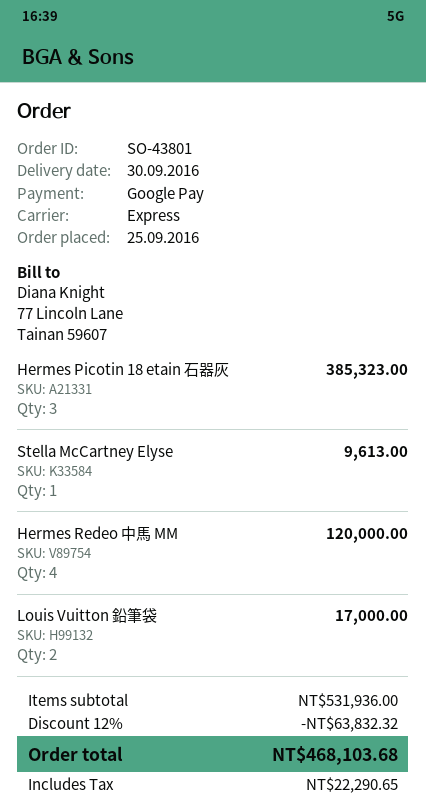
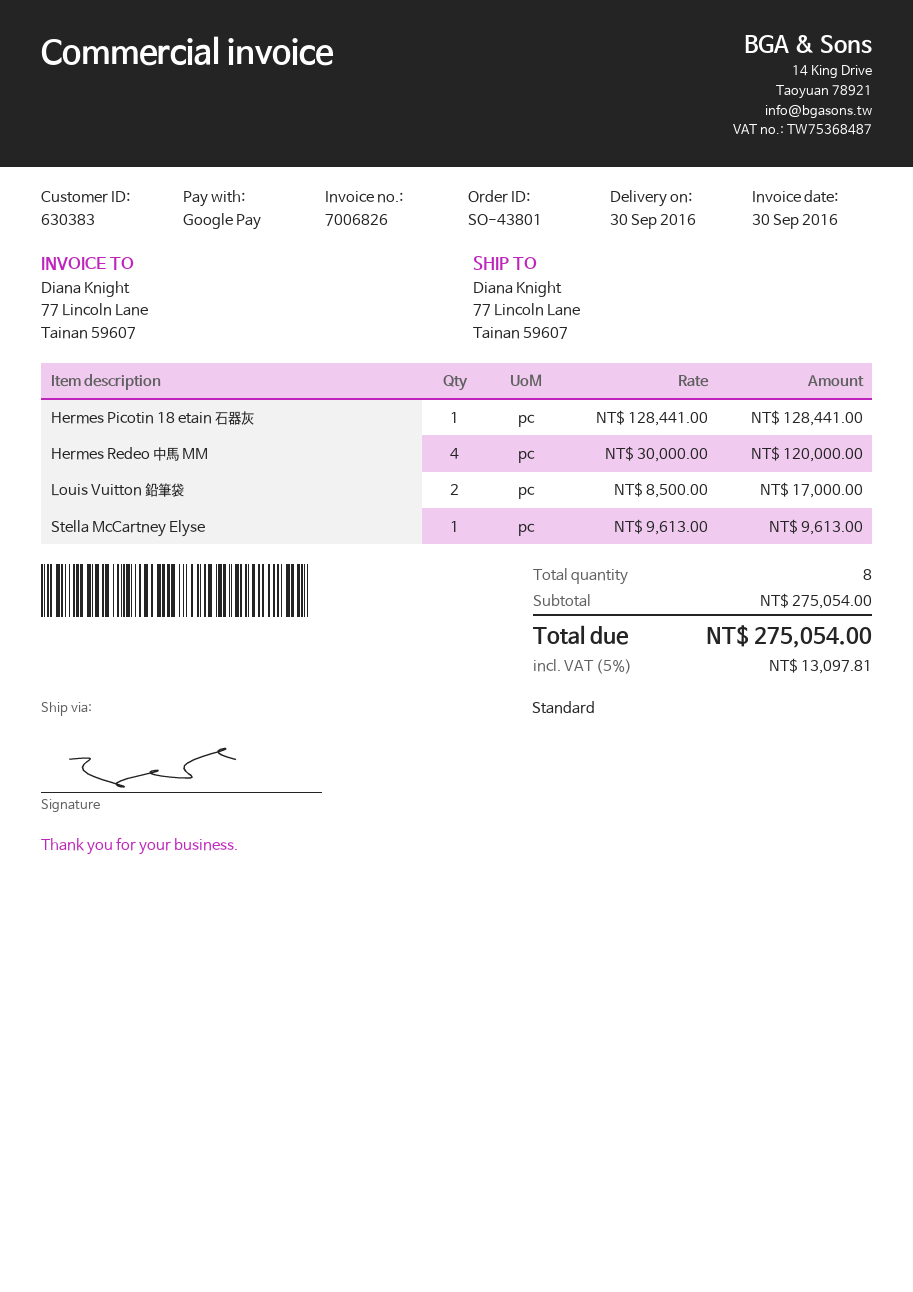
shipping method: express -> standard
Hermes Picotin 18 etain 石器灰: 3 for 385323.00 -> 1 for 128441.00
subtotal: 531936.00 -> 275054.00
discount: 12% = 63832.32 -> none
tax: 22290.65 -> 13097.81
total: 468103.68 -> 275054.00

